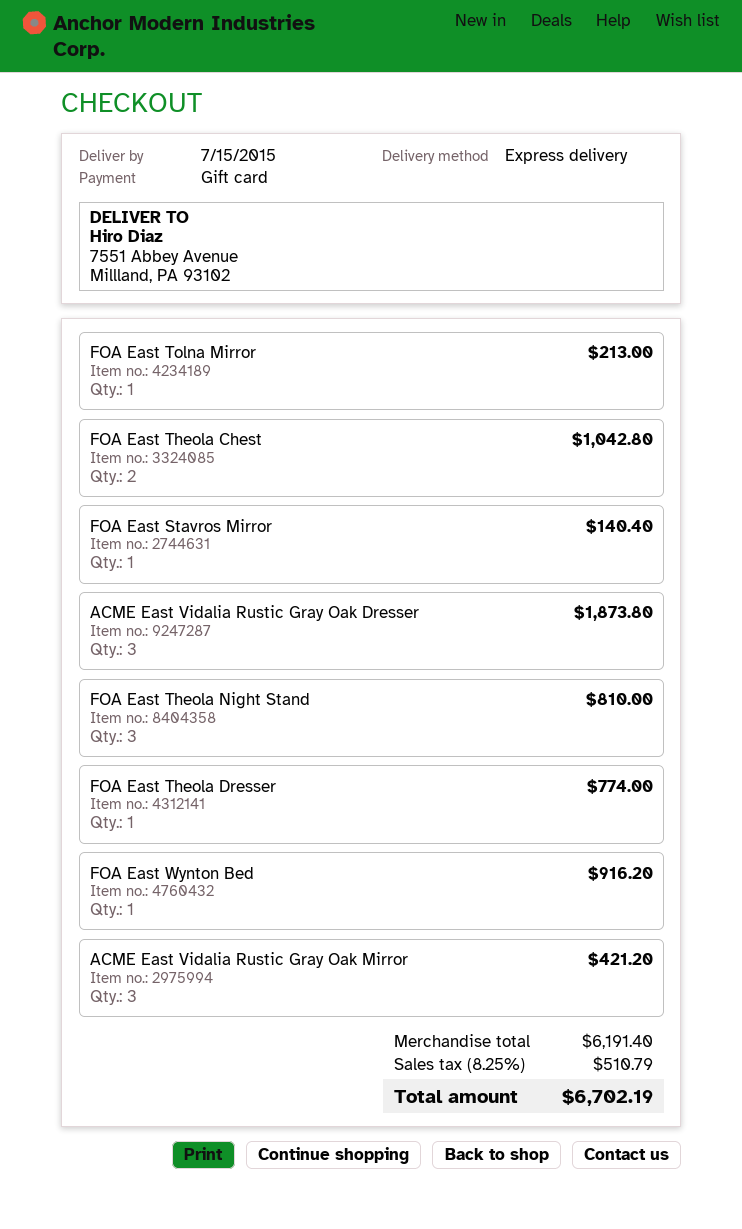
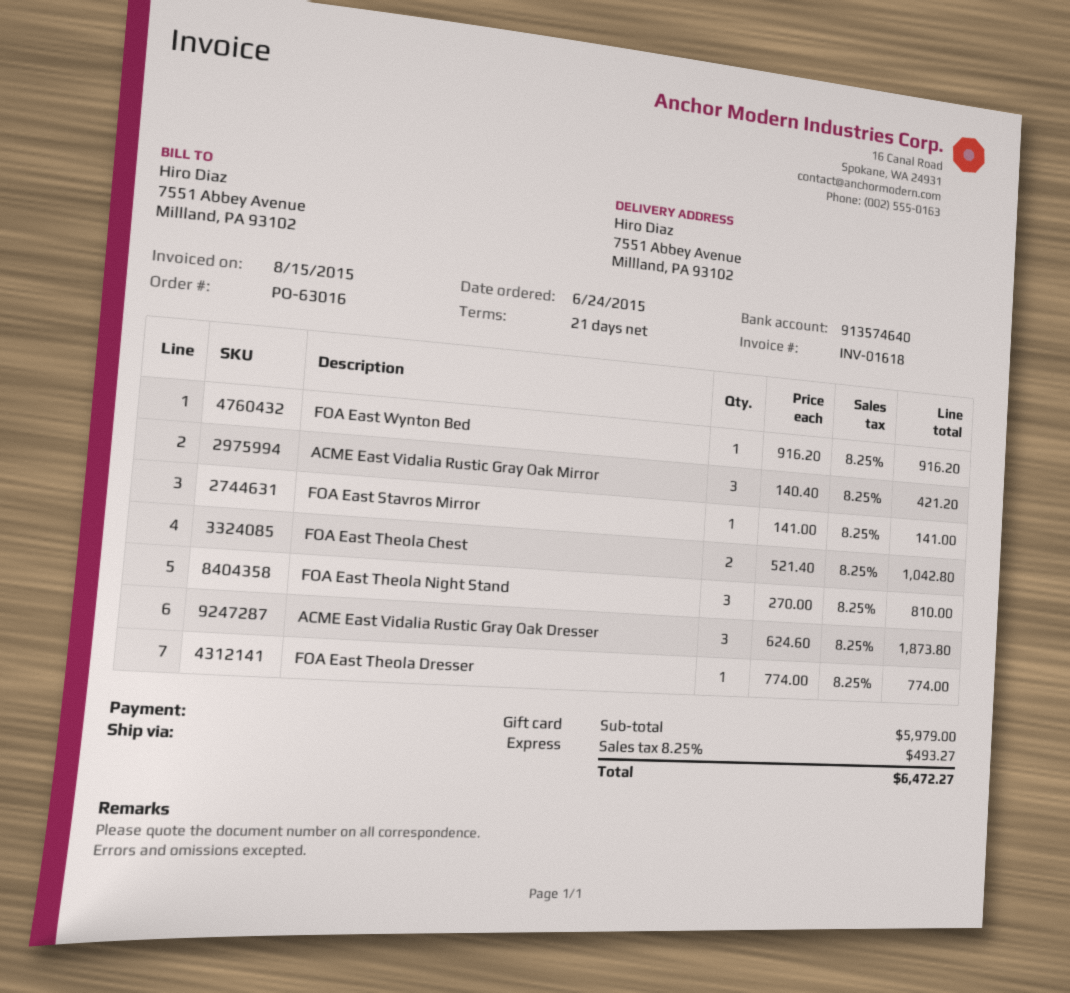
FOA East Tolna Mirror: 1 for 213.00 -> none
FOA East Stavros Mirror: 1 for 140.40 -> 1 for 141.00
subtotal: 6191.40 -> 5979.00
tax: 8.25% = 510.79 -> 8.25% = 493.27
total: 6702.19 -> 6472.27

